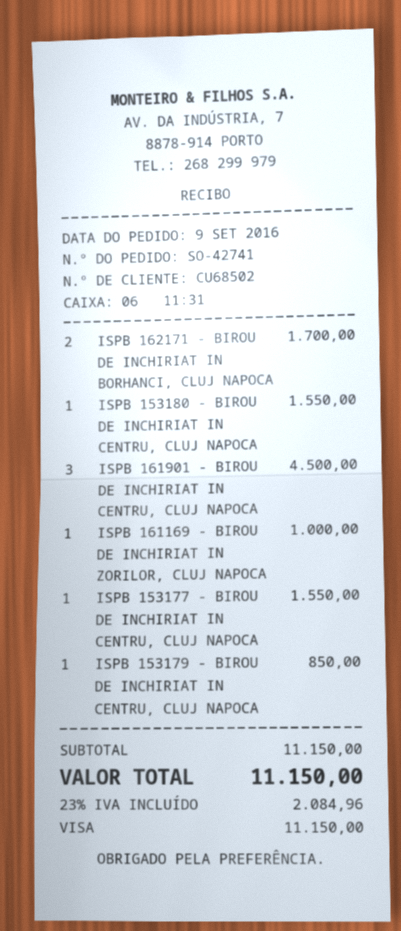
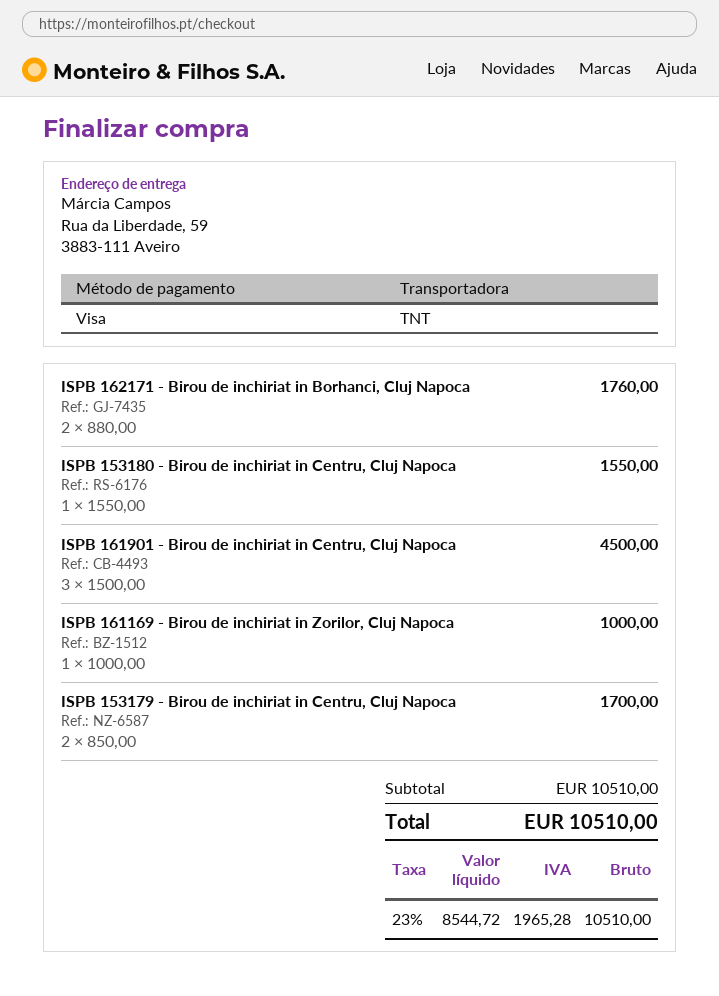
ISPB 162171 - BIROU DE INCHIRIAT IN BORHANCI, CLUJ NAPOCA: 2 for 1700.00 -> 2 for 1760.00
ISPB 153177 - BIROU DE INCHIRIAT IN CENTRU, CLUJ NAPOCA: 1 for 1550.00 -> none
ISPB 153179 - BIROU DE INCHIRIAT IN CENTRU, CLUJ NAPOCA: 1 for 850.00 -> 2 for 1700.00
subtotal: 11150.00 -> 10510.00
tax: 23% = 2084.96 -> 23% = 1965.28
total: 11150.00 -> 10510.00

